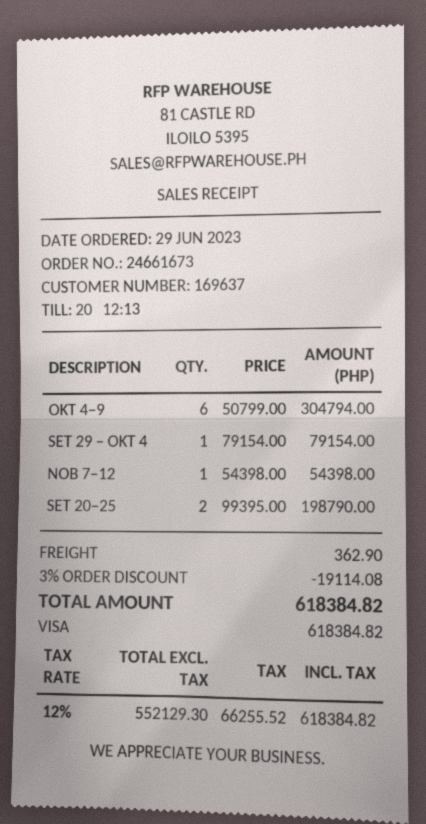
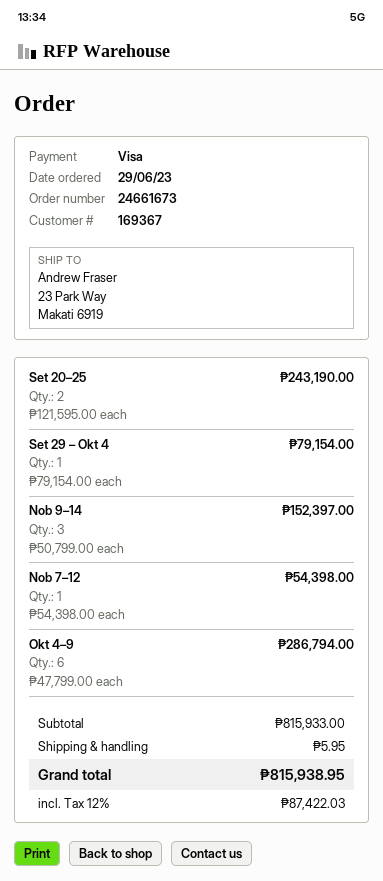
customer number: 169637 -> 169367
OKT 4–9: 6 x 50799.00 = 304794.00 -> 6 x 47799.00 = 286794.00
SET 20–25: 2 x 99395.00 = 198790.00 -> 2 x 121595.00 = 243190.00
Nob 9–14: none -> 3 x 50799.00 = 152397.00
discount: 3% = 19114.08 -> none
shipping: 362.90 -> 5.95
tax: 12% = 66255.52 -> 12% = 87422.03
total: 618384.82 -> 815938.95

